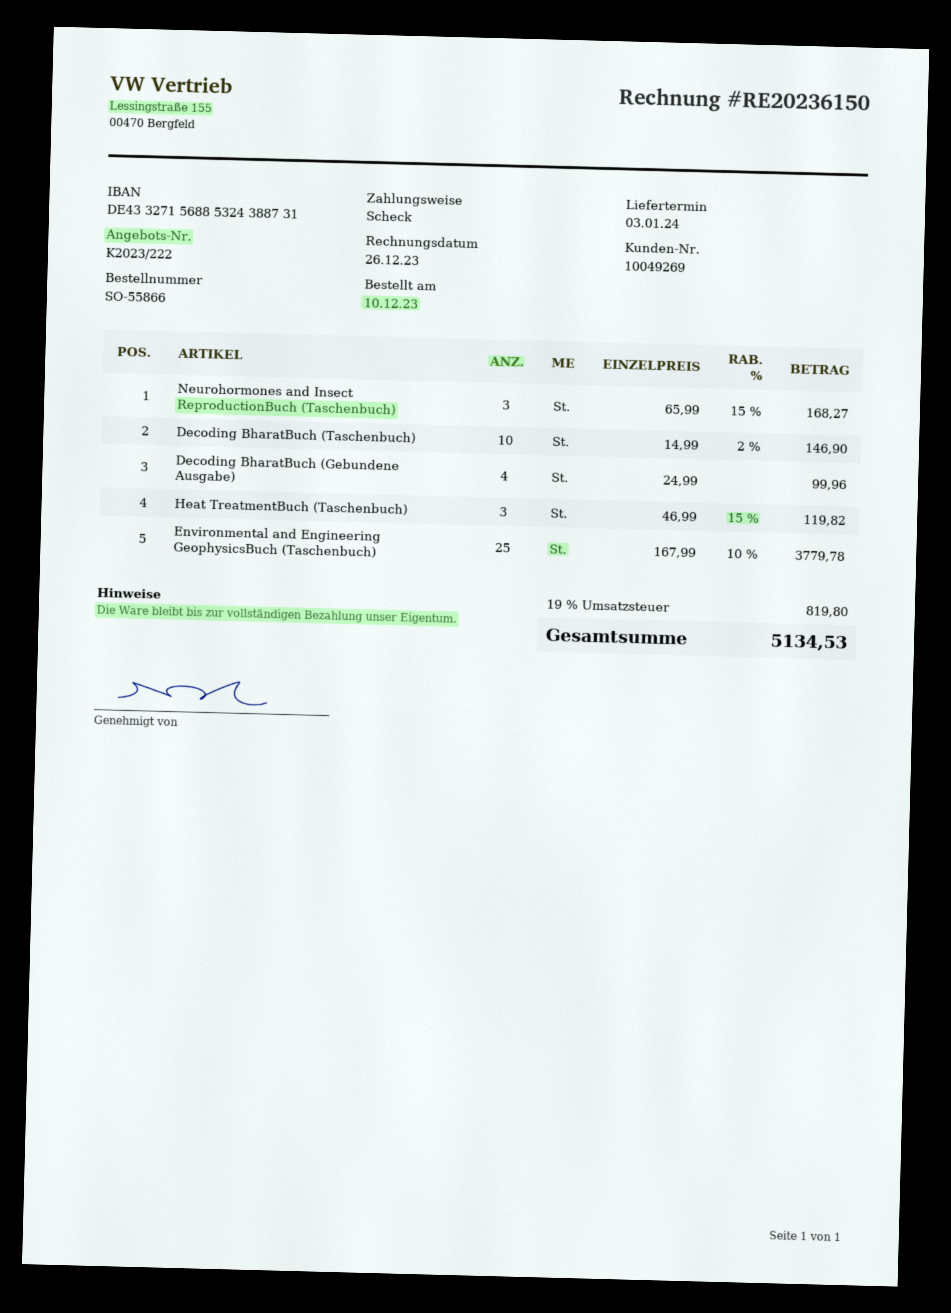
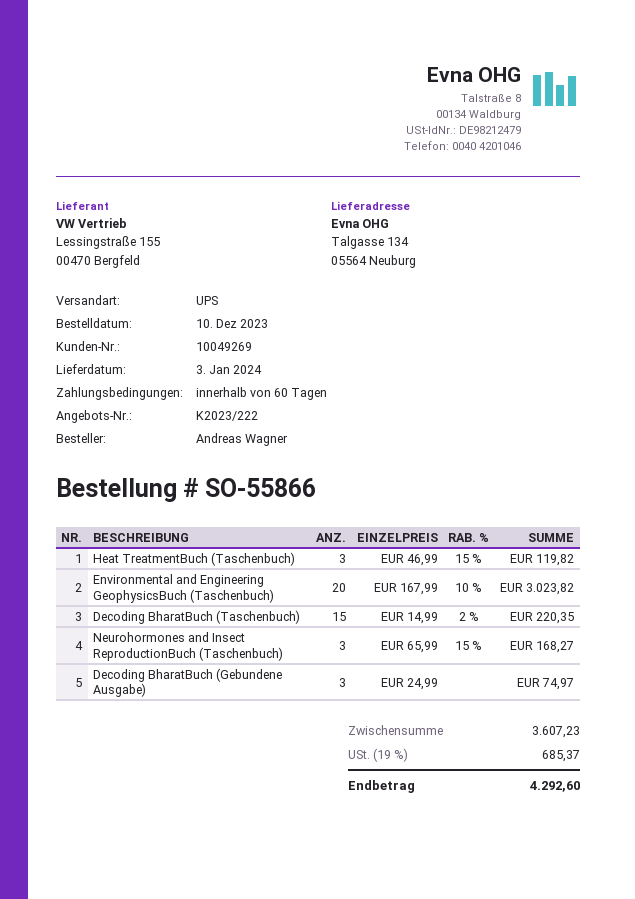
Decoding BharatBuch (Taschenbuch): 10 x 14.99 - 2% = 146.90 -> 15 x 14.99 - 2% = 220.35
Decoding BharatBuch (Gebundene Ausgabe): 4 x 24.99 = 99.96 -> 3 x 24.99 = 74.97
Environmental and Engineering GeophysicsBuch (Taschenbuch): 25 x 167.99 - 10% = 3779.78 -> 20 x 167.99 - 10% = 3023.82
tax: 19% = 819.80 -> 19% = 685.37
total: 5134.53 -> 4292.60

